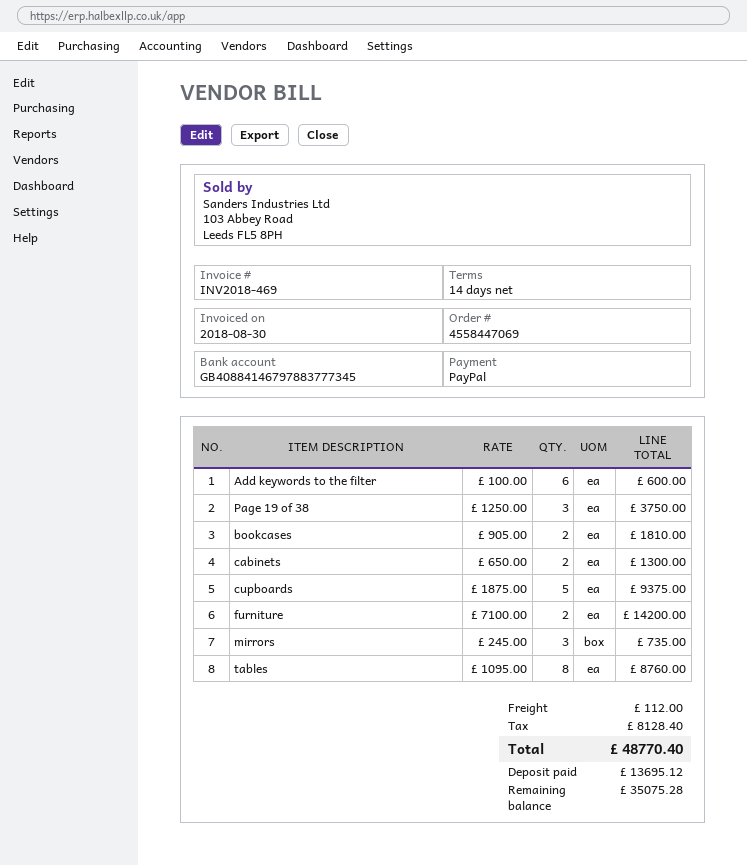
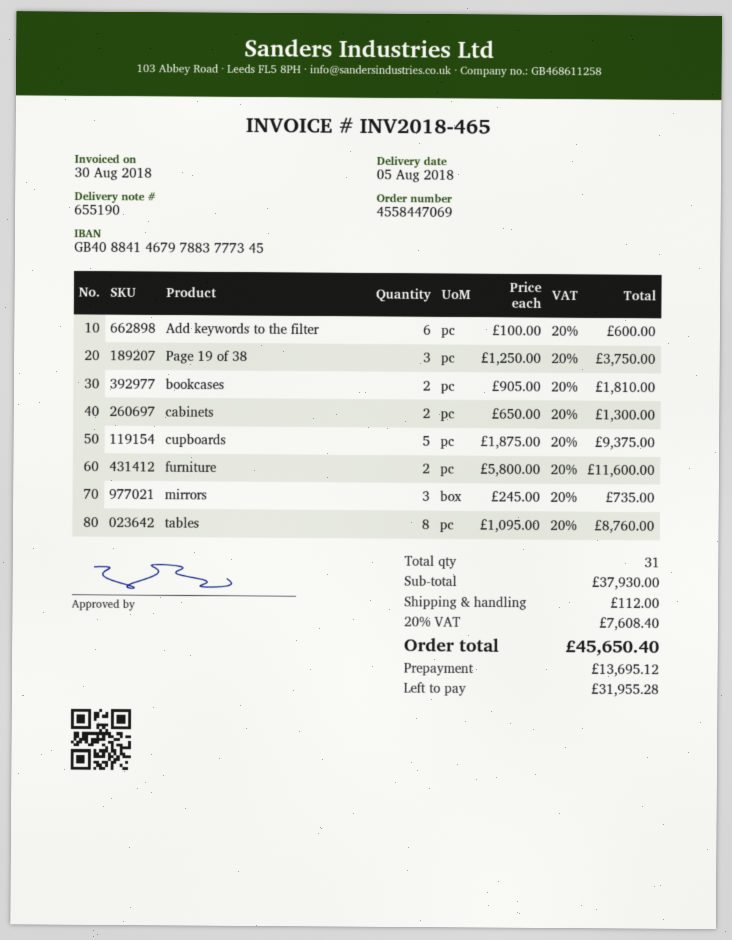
invoice number: INV2018-469 -> INV2018-465
furniture: 2 x 7100.00 = 14200.00 -> 2 x 5800.00 = 11600.00
tax: 8128.40 -> 7608.40
total: 48770.40 -> 45650.40
balance: 35075.28 -> 31955.28

